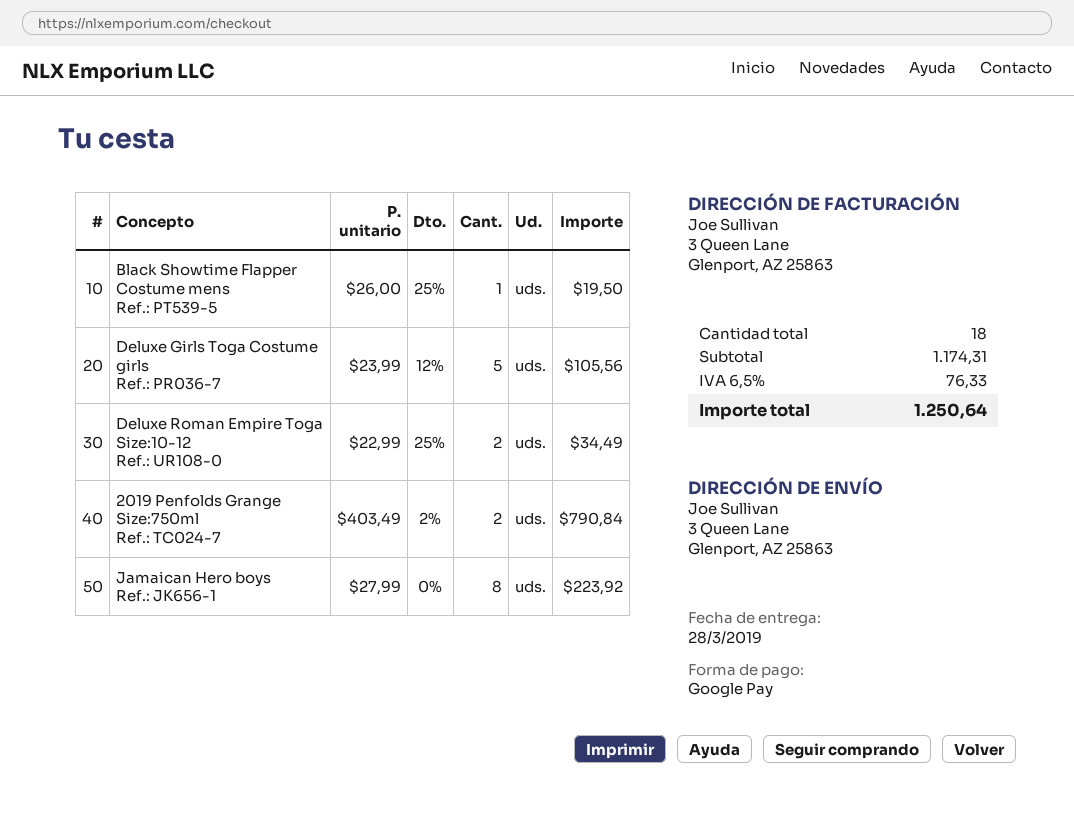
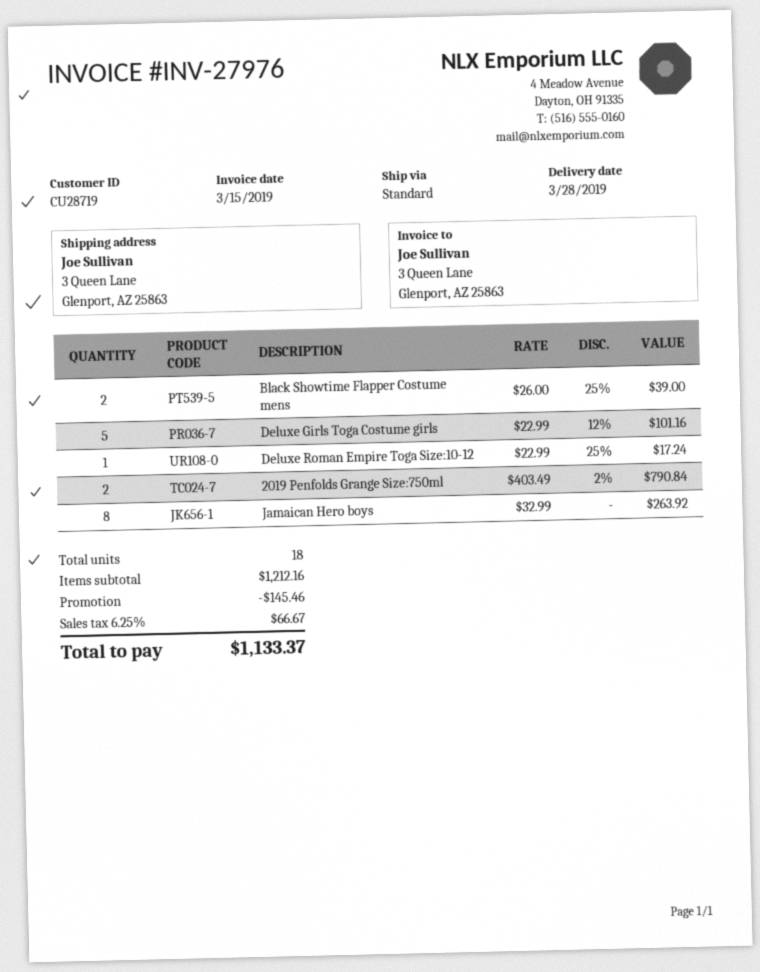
Black Showtime Flapper Costume mens: 1 x 26.00 - 25% = 19.50 -> 2 x 26.00 - 25% = 39.00
Deluxe Girls Toga Costume girls: 5 x 23.99 - 12% = 105.56 -> 5 x 22.99 - 12% = 101.16
Deluxe Roman Empire Toga Size:10-12: 2 x 22.99 - 25% = 34.49 -> 1 x 22.99 - 25% = 17.24
Jamaican Hero boys: 8 x 27.99 = 223.92 -> 8 x 32.99 = 263.92
subtotal: 1174.31 -> 1212.16
discount: none -> 145.46
tax: 6.5% = 76.33 -> 6.25% = 66.67
total: 1250.64 -> 1133.37

